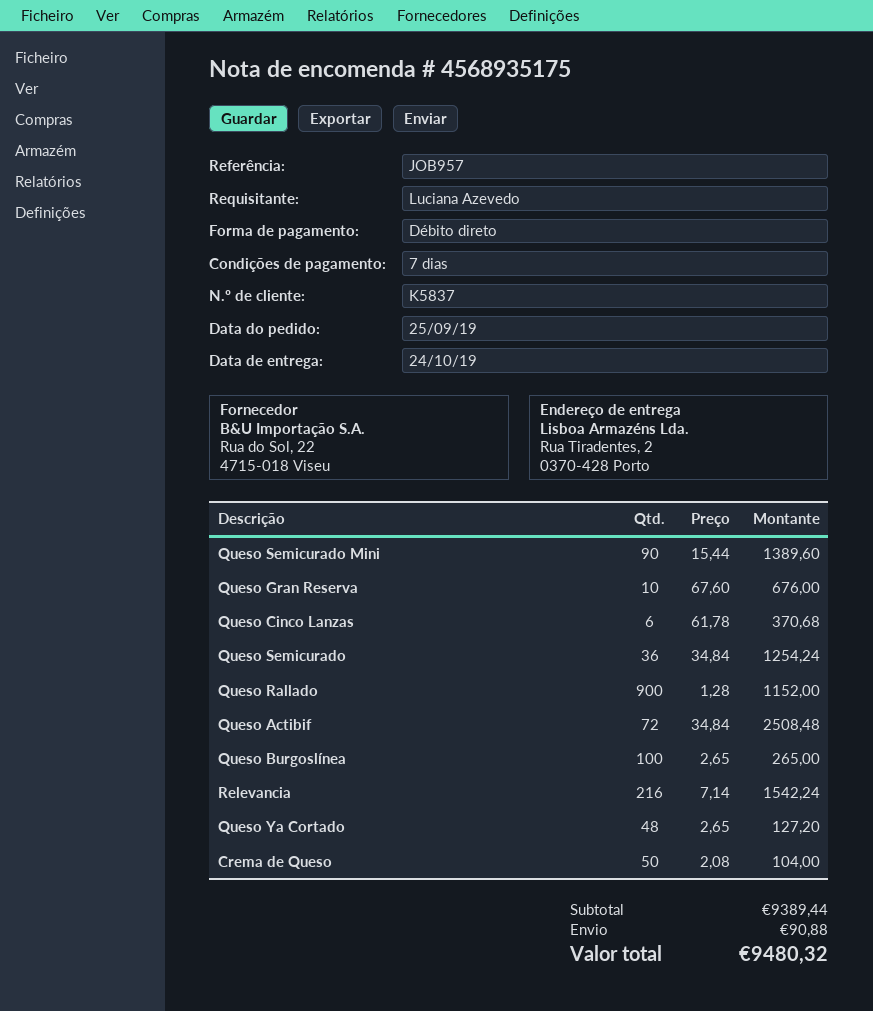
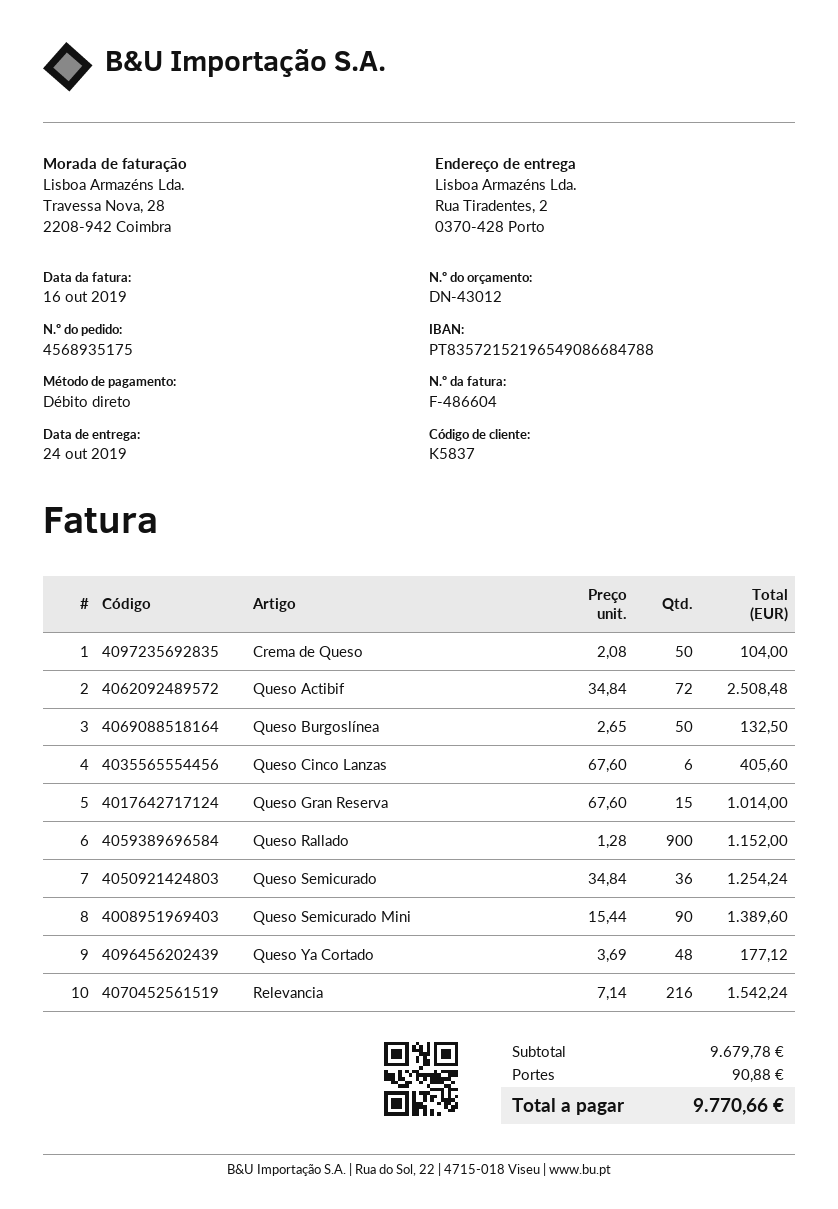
Queso Gran Reserva: 10 x 67.60 = 676.00 -> 15 x 67.60 = 1014.00
Queso Cinco Lanzas: 6 x 61.78 = 370.68 -> 6 x 67.60 = 405.60
Queso Burgoslínea: 100 x 2.65 = 265.00 -> 50 x 2.65 = 132.50
Queso Ya Cortado: 48 x 2.65 = 127.20 -> 48 x 3.69 = 177.12
subtotal: 9389.44 -> 9679.78
total: 9480.32 -> 9770.66

